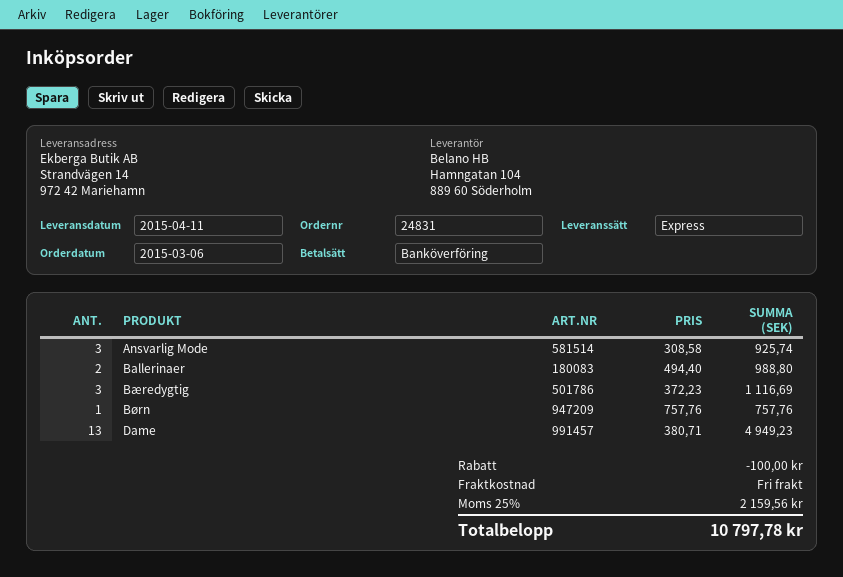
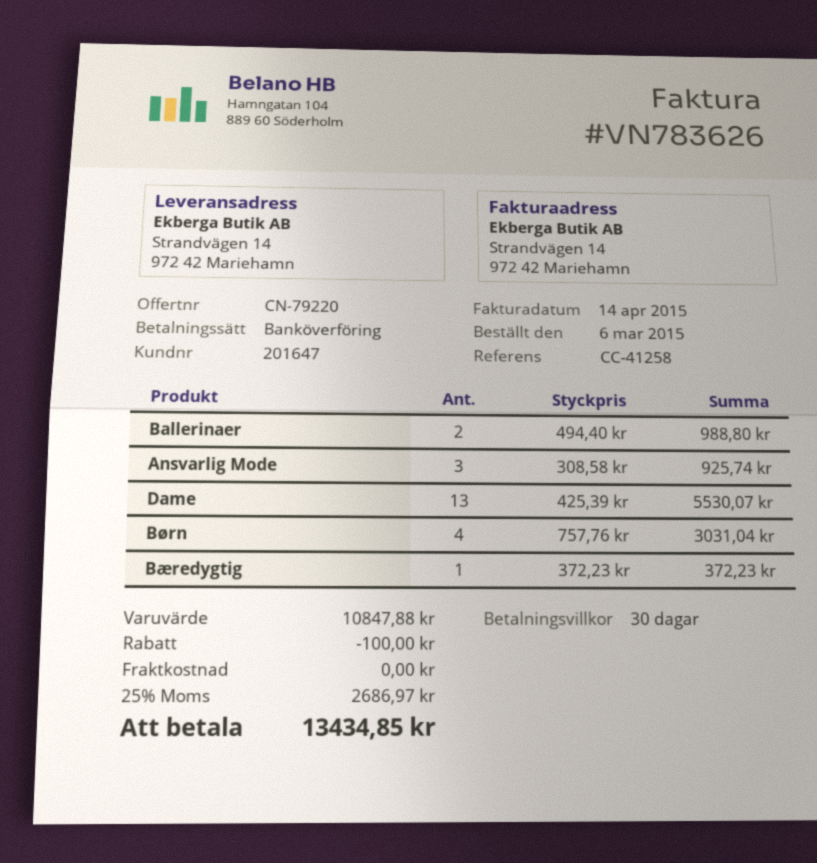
Bæredygtig: 3 x 372.23 = 1116.69 -> 1 x 372.23 = 372.23
Børn: 1 x 757.76 = 757.76 -> 4 x 757.76 = 3031.04
Dame: 13 x 380.71 = 4949.23 -> 13 x 425.39 = 5530.07
tax: 25% = 2159.56 -> 25% = 2686.97
total: 10797.78 -> 13434.85

